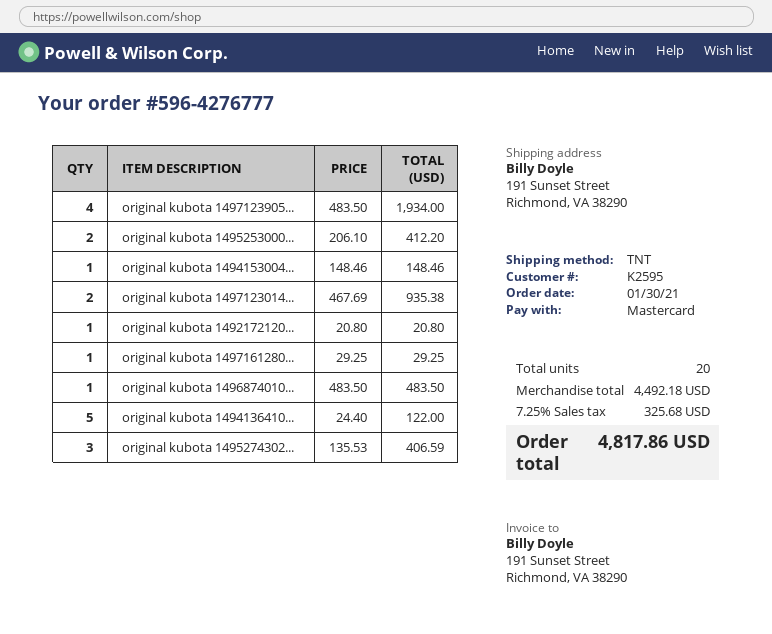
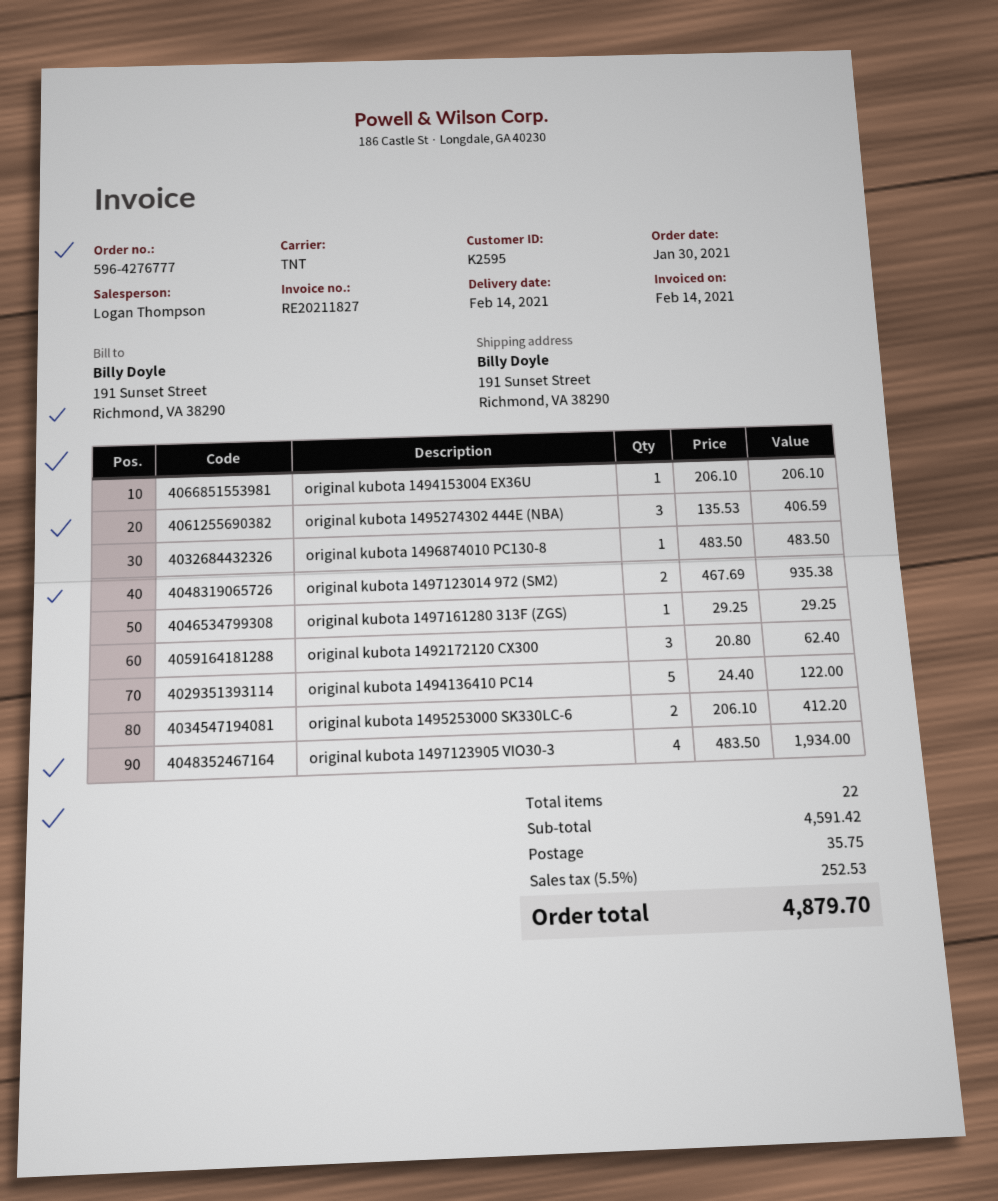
original kubota 1494153004...: 1 x 148.46 = 148.46 -> 1 x 206.10 = 206.10
original kubota 1492172120...: 1 x 20.80 = 20.80 -> 3 x 20.80 = 62.40
total quantity: 20 -> 22
subtotal: 4492.18 -> 4591.42
shipping: none -> 35.75
tax: 7.25% = 325.68 -> 5.5% = 252.53
total: 4817.86 -> 4879.70

